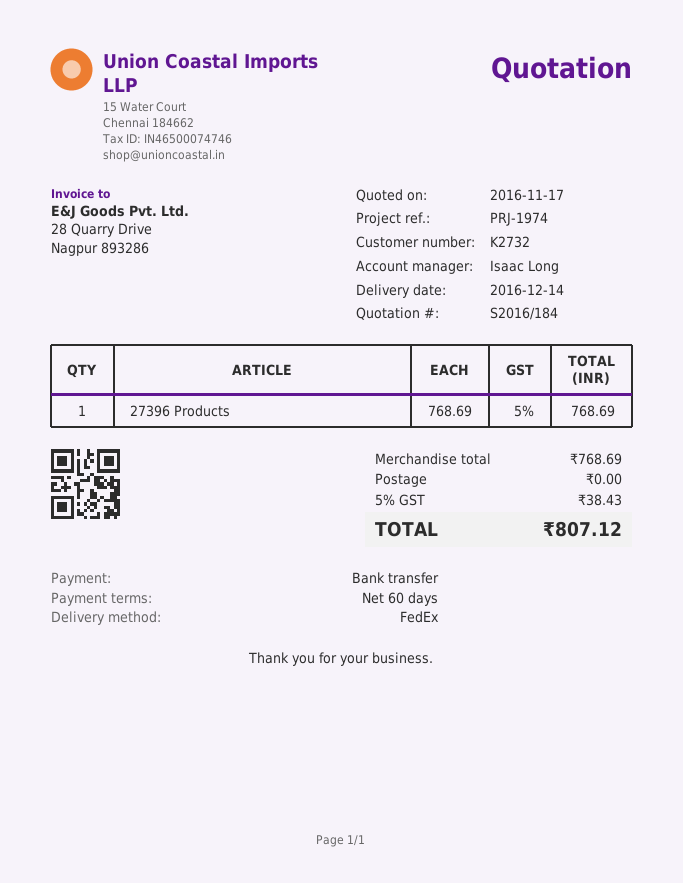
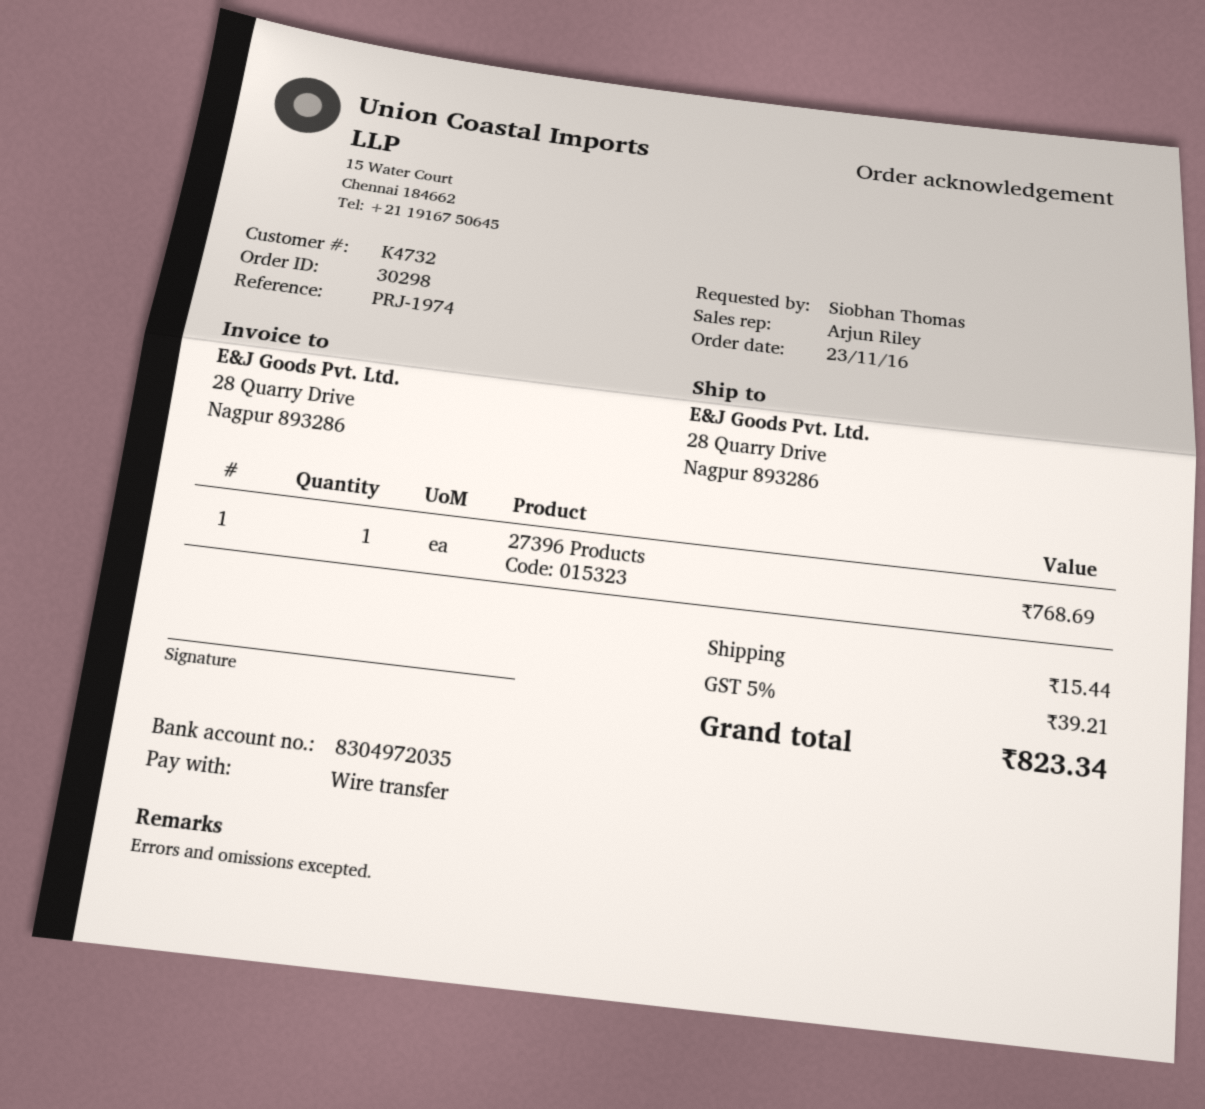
customer number: K2732 -> K4732
sales rep: Isaac Long -> Arjun Riley
shipping: 0.00 -> 15.44
tax: 5% = 38.43 -> 5% = 39.21
total: 807.12 -> 823.34

